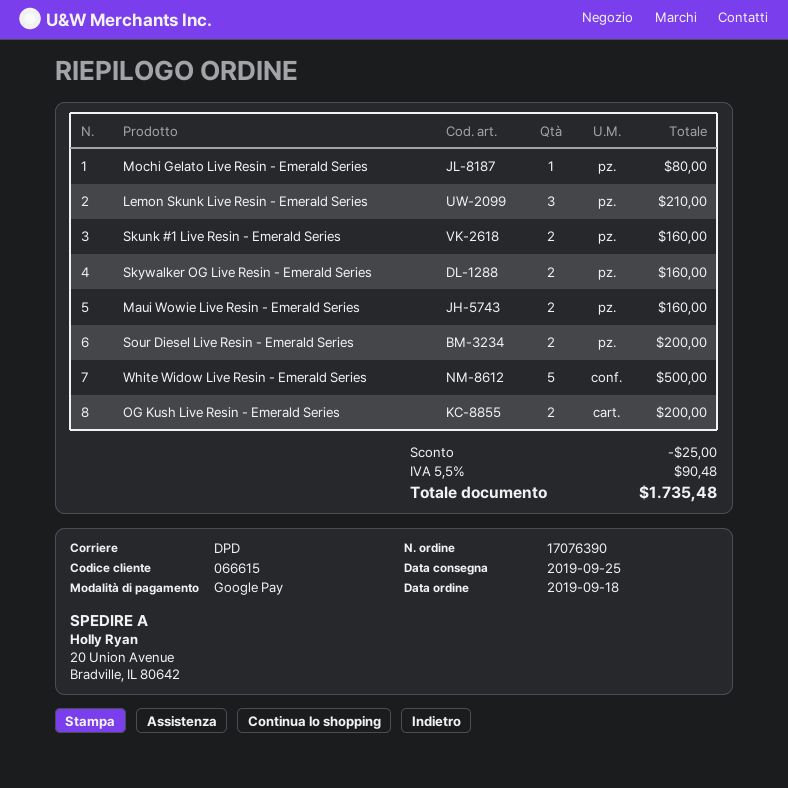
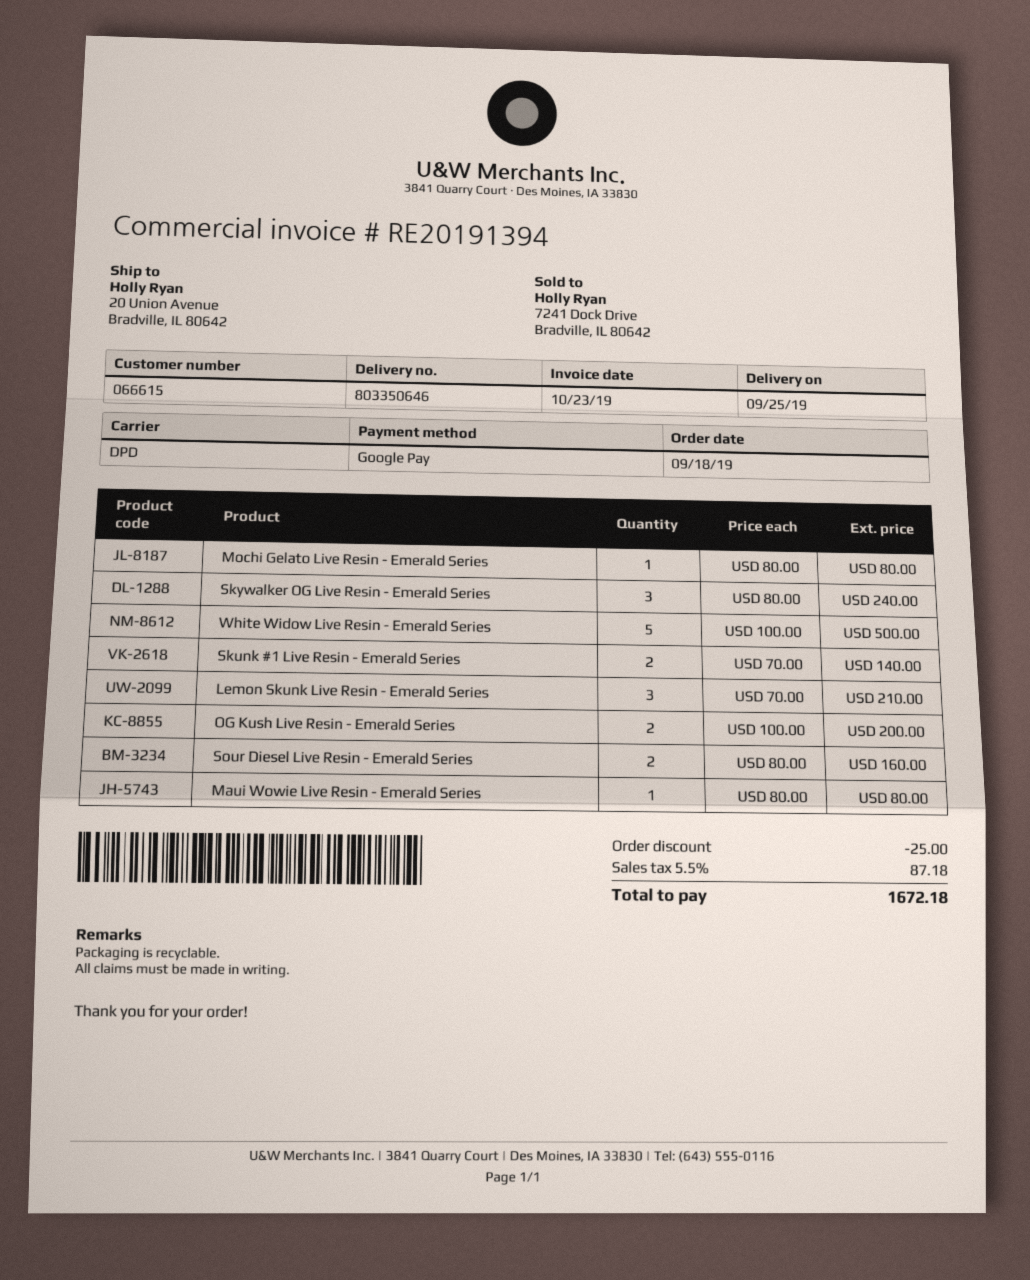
Skunk #1 Live Resin - Emerald Series: 2 for 160.00 -> 2 for 140.00
Skywalker OG Live Resin - Emerald Series: 2 for 160.00 -> 3 for 240.00
Maui Wowie Live Resin - Emerald Series: 2 for 160.00 -> 1 for 80.00
Sour Diesel Live Resin - Emerald Series: 2 for 200.00 -> 2 for 160.00
tax: 5.5% = 90.48 -> 5.5% = 87.18
total: 1735.48 -> 1672.18

